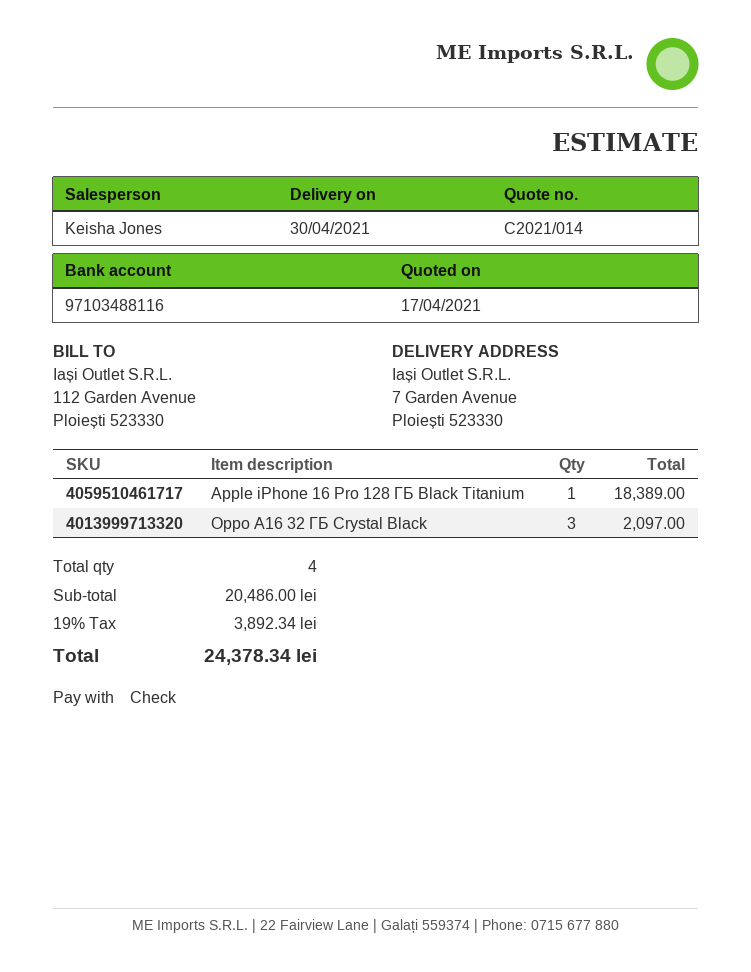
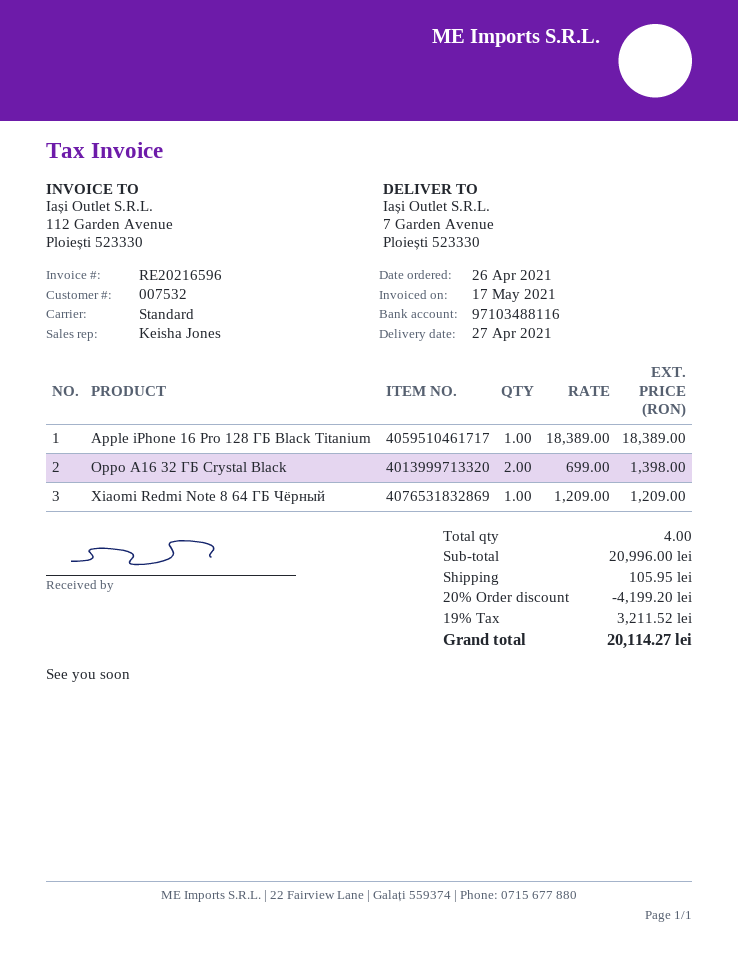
delivery date: 2021-04-30 -> 2021-04-27
Oppo A16 32 ГБ Crystal Black: 3 for 2097.00 -> 2 for 1398.00
Xiaomi Redmi Note 8 64 ГБ Чёрный: none -> 1 for 1209.00
subtotal: 20486.00 -> 20996.00
discount: none -> 20% = 4199.20
shipping: none -> 105.95
tax: 19% = 3892.34 -> 19% = 3211.52
total: 24378.34 -> 20114.27

